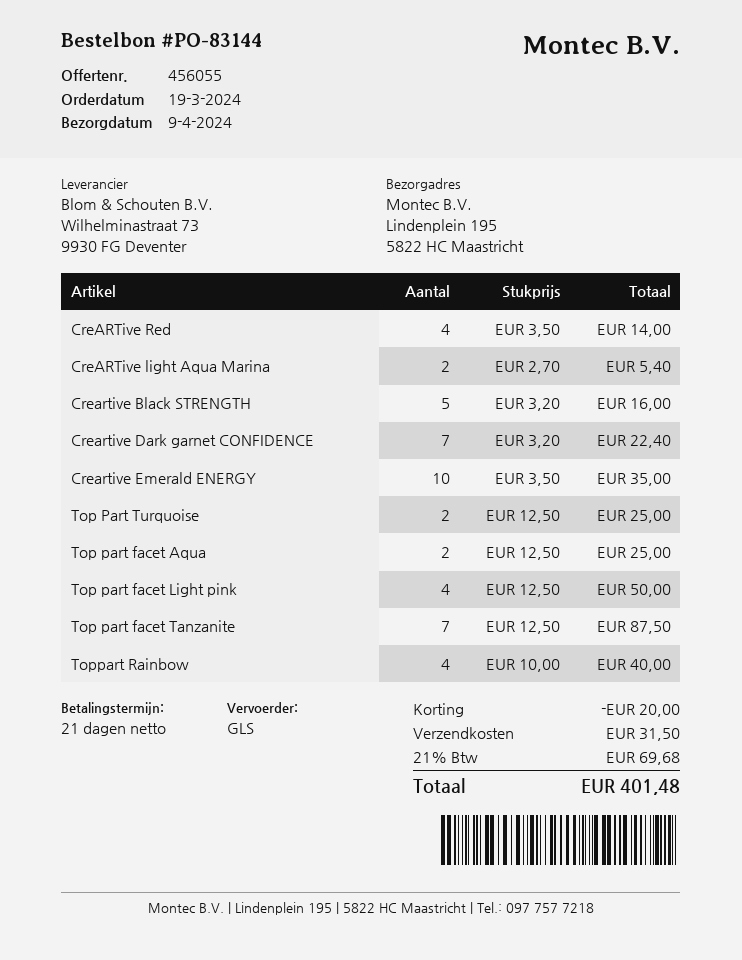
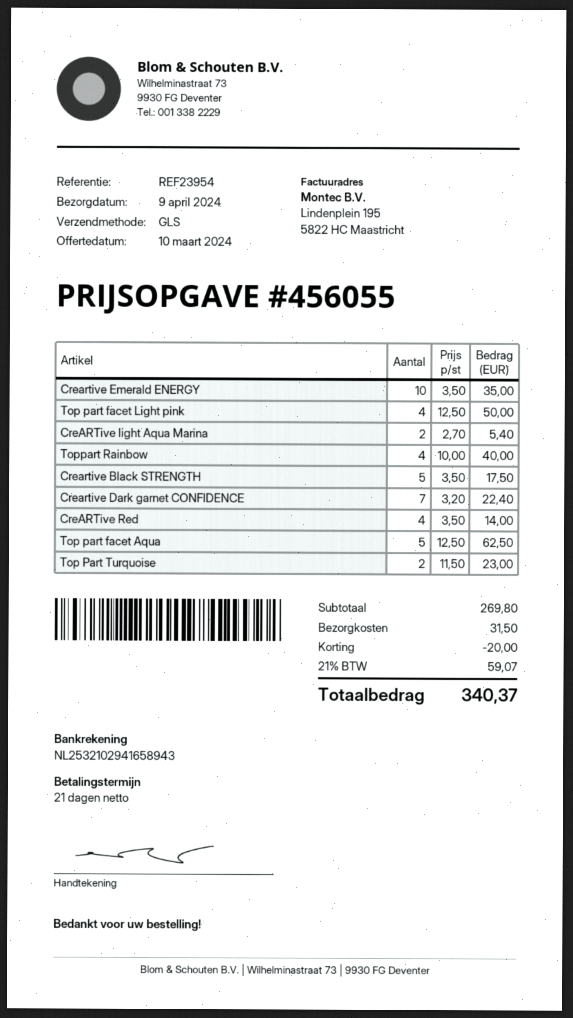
Creartive Black STRENGTH: 5 x 3.20 = 16.00 -> 5 x 3.50 = 17.50
Top Part Turquoise: 2 x 12.50 = 25.00 -> 2 x 11.50 = 23.00
Top part facet Aqua: 2 x 12.50 = 25.00 -> 5 x 12.50 = 62.50
Top part facet Tanzanite: 7 x 12.50 = 87.50 -> none
tax: 21% = 69.68 -> 21% = 59.07
total: 401.48 -> 340.37

